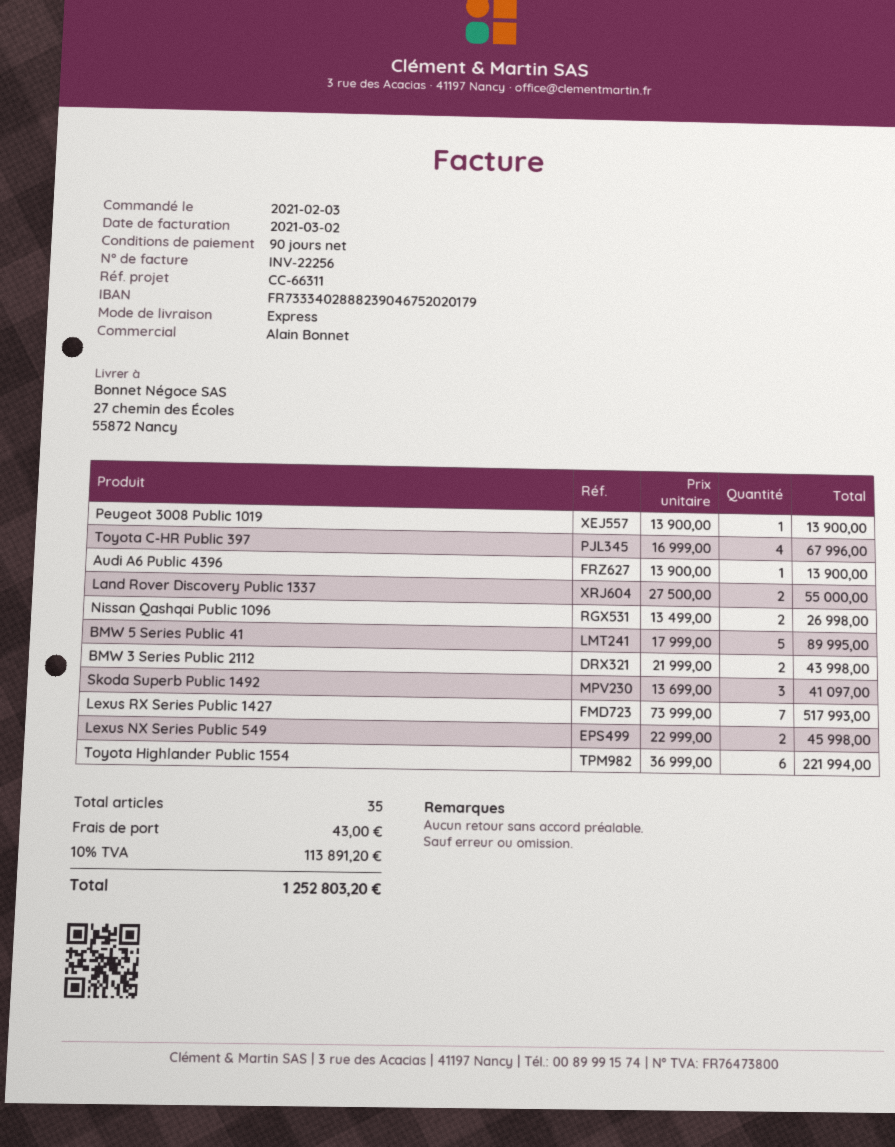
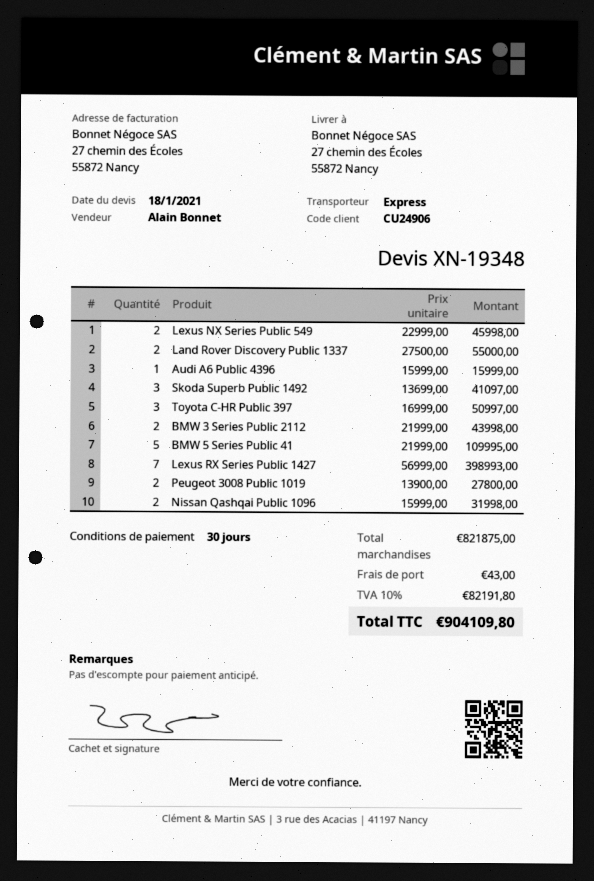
payment terms: 90 days -> 30 days
Peugeot 3008 Public 1019: 1 x 13900.00 = 13900.00 -> 2 x 13900.00 = 27800.00
Toyota C-HR Public 397: 4 x 16999.00 = 67996.00 -> 3 x 16999.00 = 50997.00
Audi A6 Public 4396: 1 x 13900.00 = 13900.00 -> 1 x 15999.00 = 15999.00
Nissan Qashqai Public 1096: 2 x 13499.00 = 26998.00 -> 2 x 15999.00 = 31998.00
BMW 5 Series Public 41: 5 x 17999.00 = 89995.00 -> 5 x 21999.00 = 109995.00
Lexus RX Series Public 1427: 7 x 73999.00 = 517993.00 -> 7 x 56999.00 = 398993.00
Toyota Highlander Public 1554: 6 x 36999.00 = 221994.00 -> none
tax: 10% = 113891.20 -> 10% = 82191.80
total: 1252803.20 -> 904109.80

